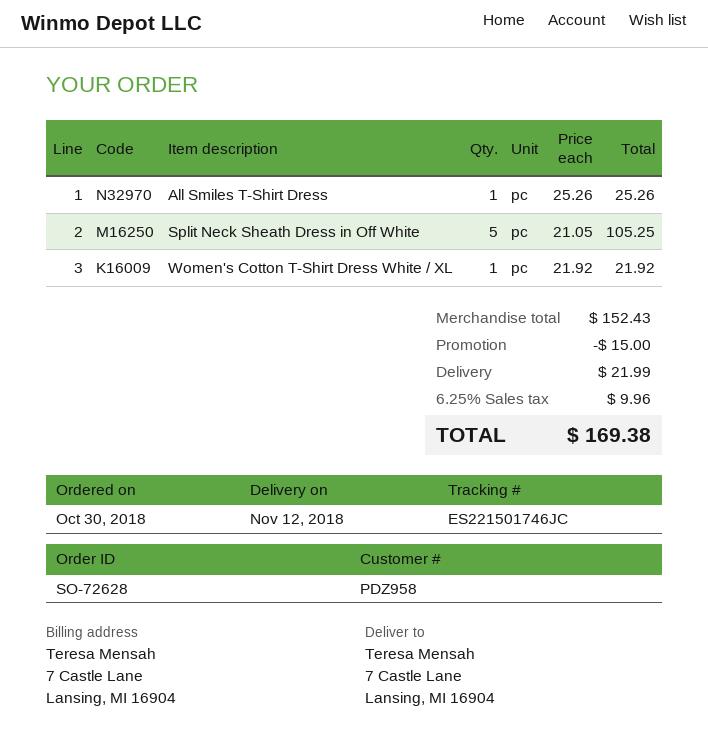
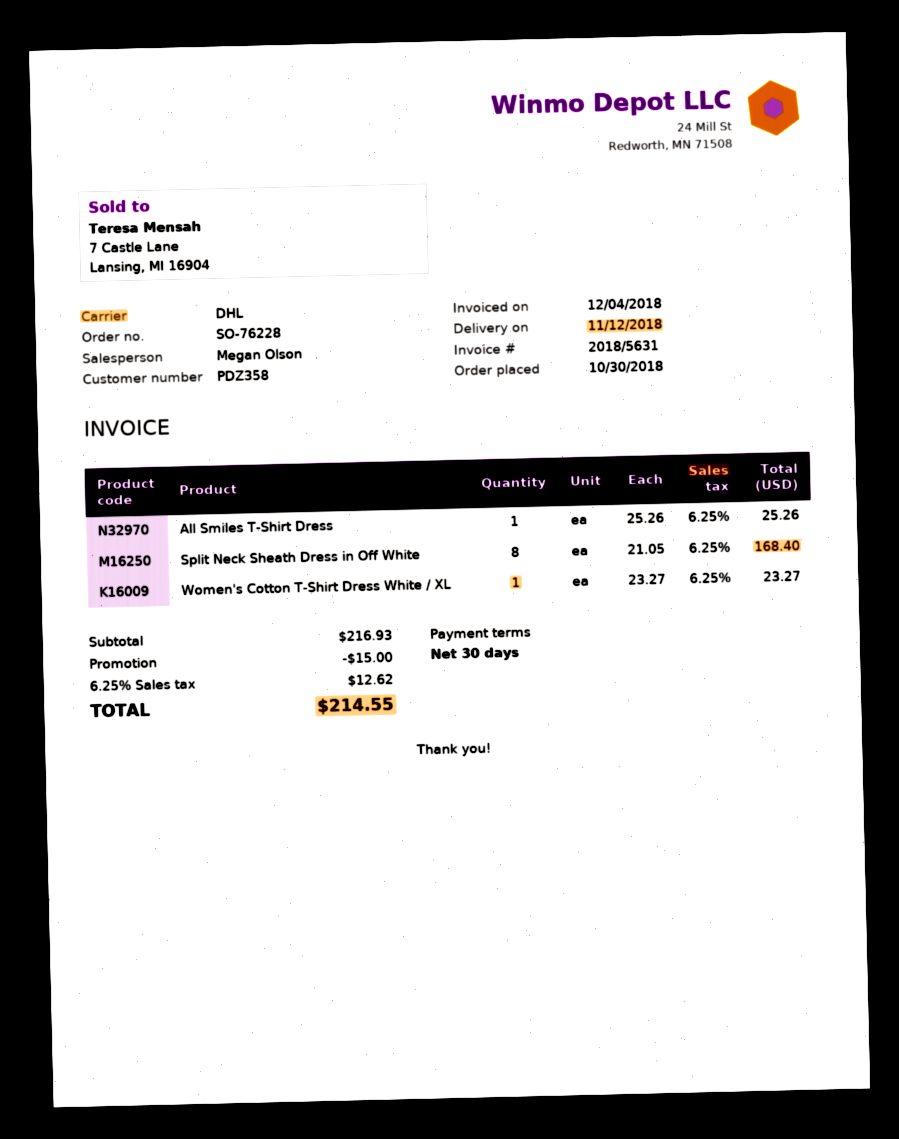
order number: SO-72628 -> SO-76228
customer number: PDZ958 -> PDZ358
Split Neck Sheath Dress in Off White: 5 x 21.05 = 105.25 -> 8 x 21.05 = 168.40
Women's Cotton T-Shirt Dress White / XL: 1 x 21.92 = 21.92 -> 1 x 23.27 = 23.27
subtotal: 152.43 -> 216.93
shipping: 21.99 -> none
tax: 6.25% = 9.96 -> 6.25% = 12.62
total: 169.38 -> 214.55

